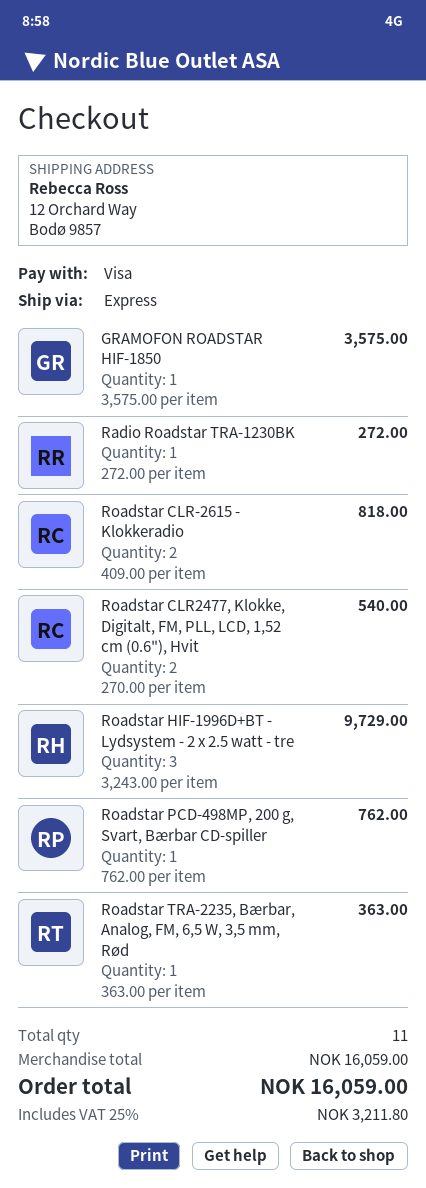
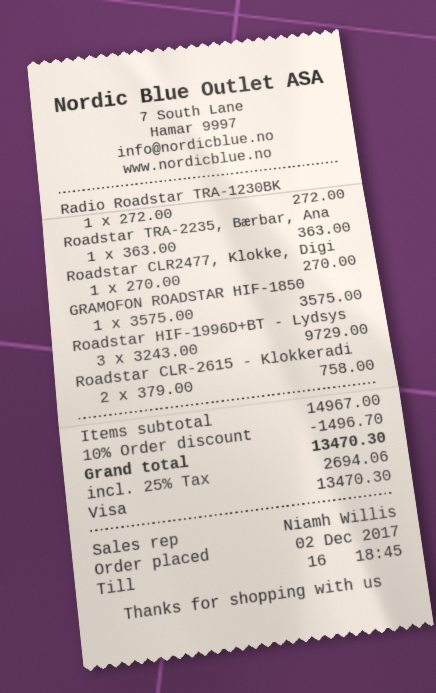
Roadstar CLR-2615 - Klokkeradio: 2 x 409.00 = 818.00 -> 2 x 379.00 = 758.00
Roadstar CLR2477, Klokke, Digitalt, FM, PLL, LCD, 1,52 cm (0.6"), Hvit: 2 x 270.00 = 540.00 -> 1 x 270.00 = 270.00
Roadstar PCD-498MP, 200 g, Svart, Bærbar CD-spiller: 1 x 762.00 = 762.00 -> none
subtotal: 16059.00 -> 14967.00
discount: none -> 10% = 1496.70
tax: 25% = 3211.80 -> 25% = 2694.06
total: 16059.00 -> 13470.30

